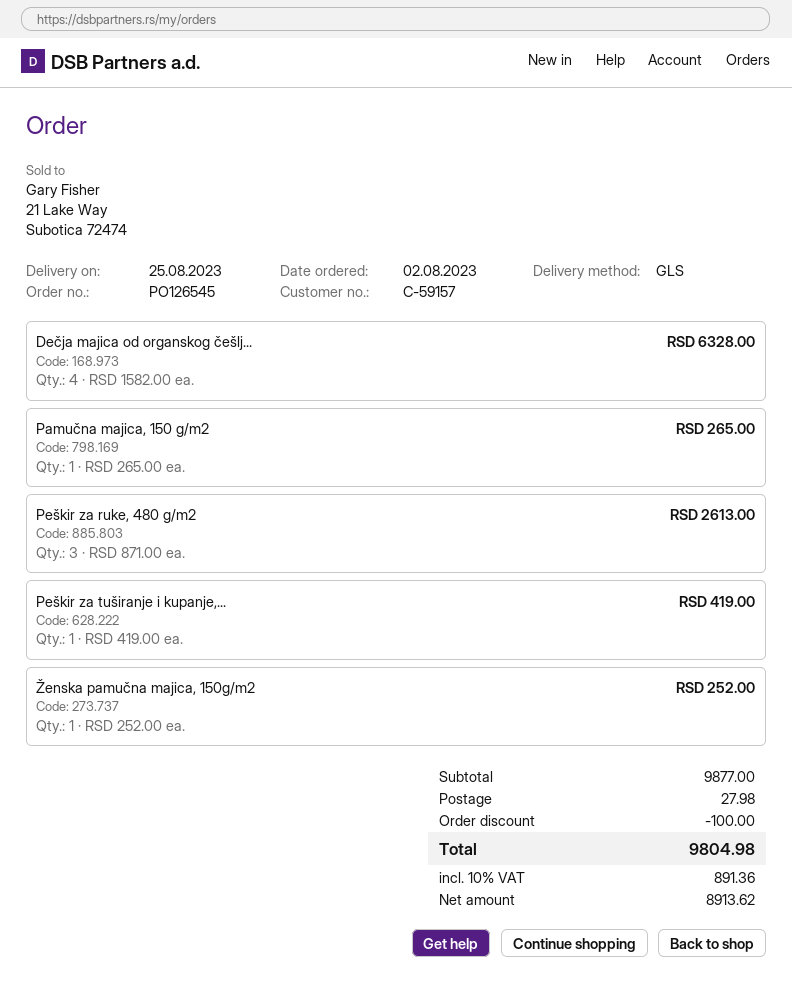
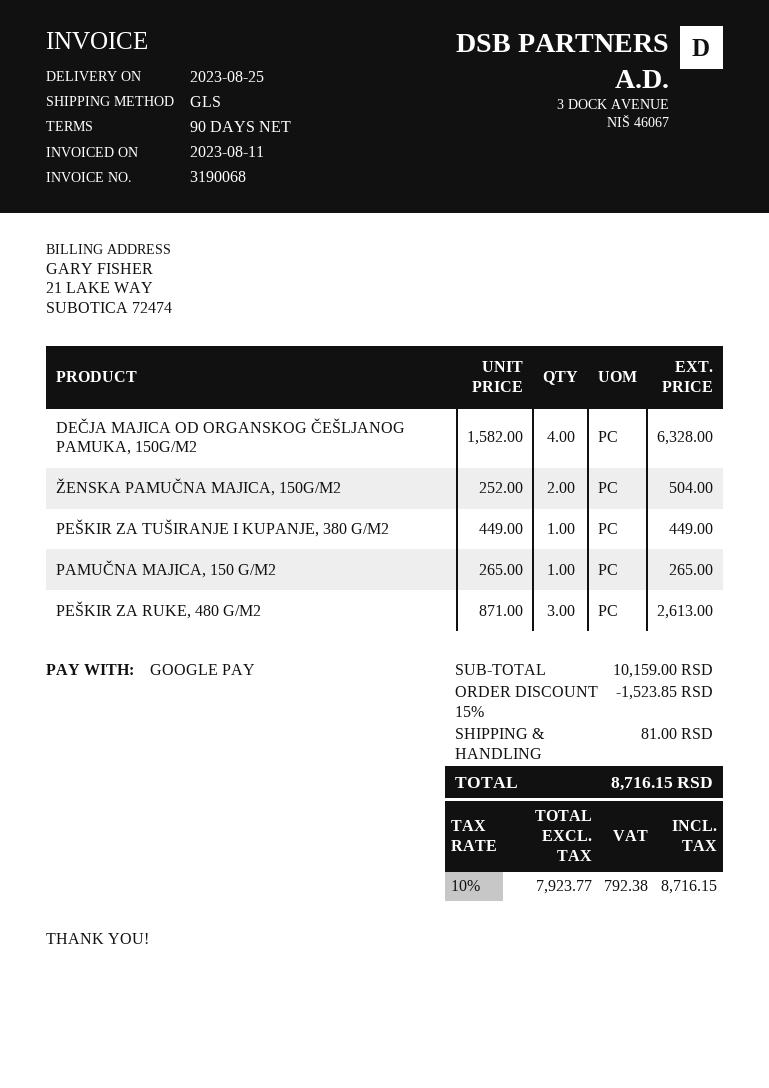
Peškir za tuširanje i kupanje,...: 1 x 419.00 = 419.00 -> 1 x 449.00 = 449.00
Ženska pamučna majica, 150g/m2: 1 x 252.00 = 252.00 -> 2 x 252.00 = 504.00
subtotal: 9877.00 -> 10159.00
discount: 100.00 -> 1523.85
shipping: 27.98 -> 81.00
net: 8913.62 -> 7923.77
tax: 10% = 891.36 -> 10% = 792.38
total: 9804.98 -> 8716.15

